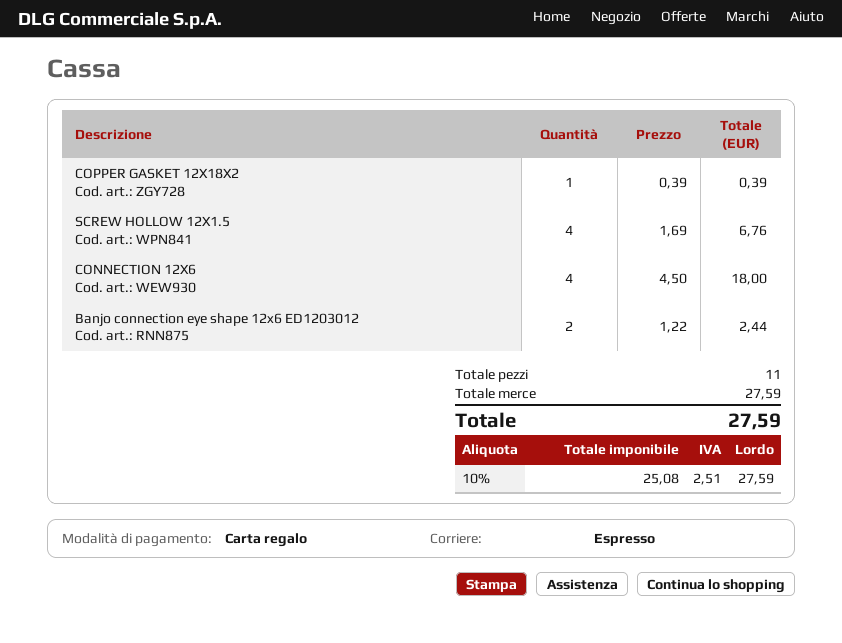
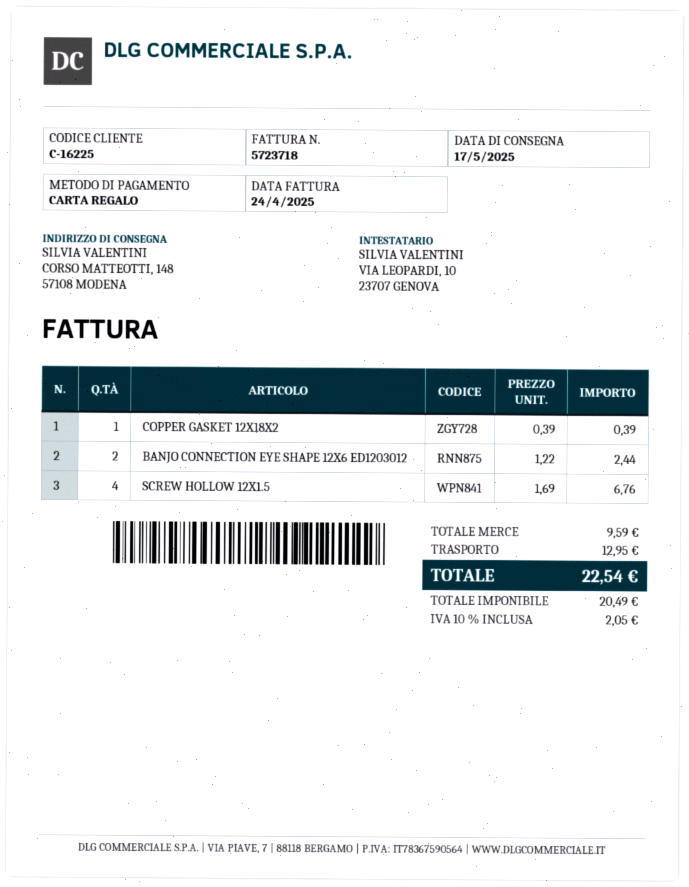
CONNECTION 12X6: 4 x 4.50 = 18.00 -> none
subtotal: 27.59 -> 9.59
shipping: none -> 12.95
net: 25.08 -> 20.49
tax: 10% = 2.51 -> 10% = 2.05
total: 27.59 -> 22.54

